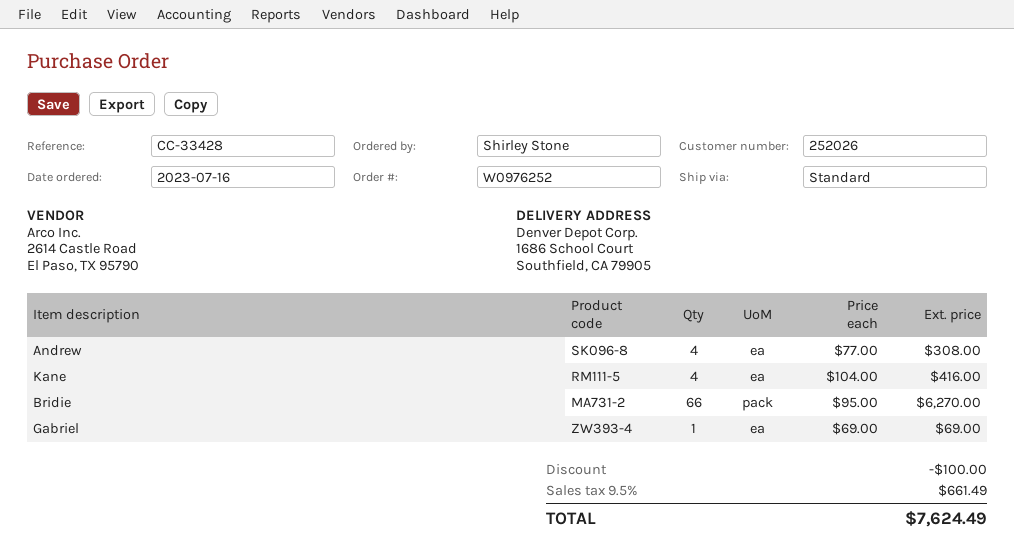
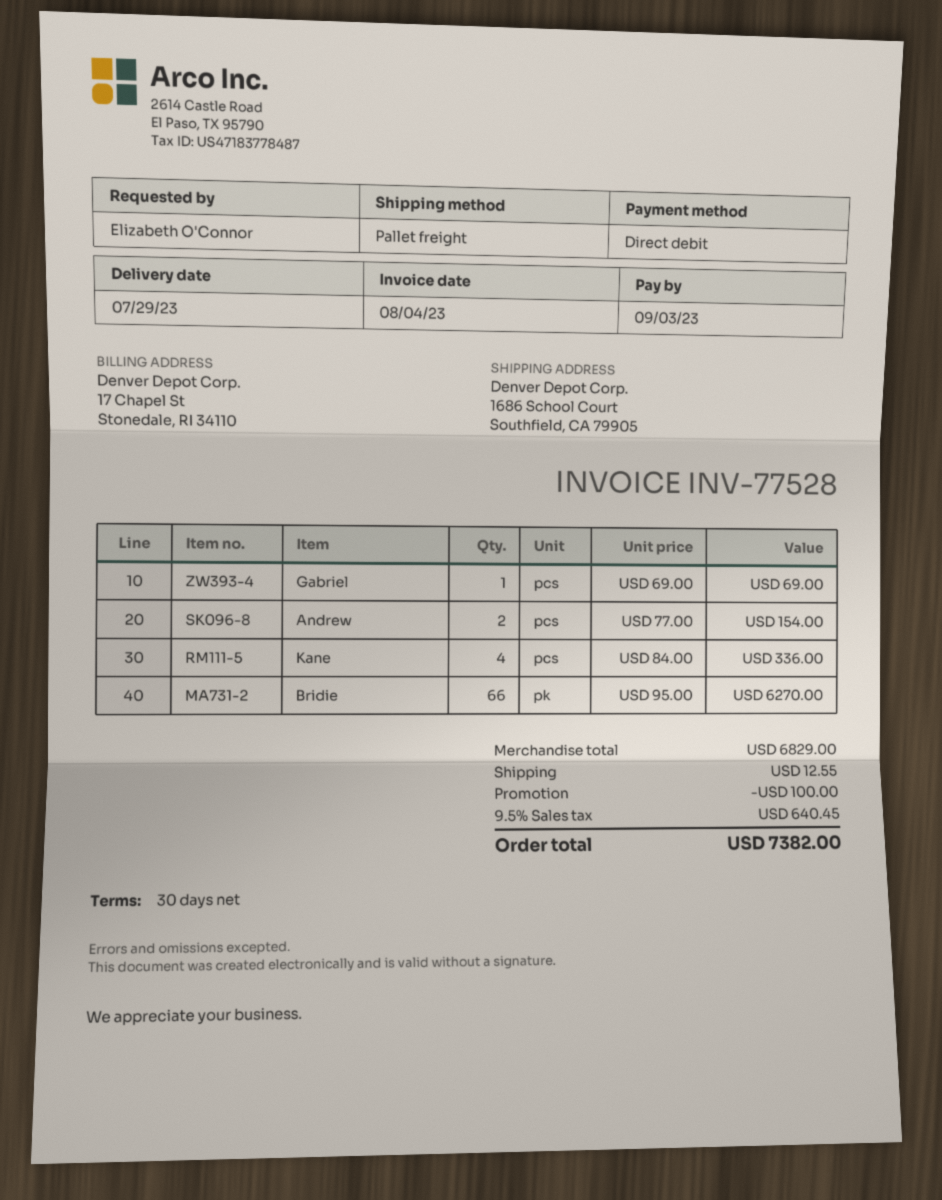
ordered by: Shirley Stone -> Elizabeth O'Connor
shipping method: standard -> pallet freight
Andrew: 4 x 77.00 = 308.00 -> 2 x 77.00 = 154.00
Kane: 4 x 104.00 = 416.00 -> 4 x 84.00 = 336.00
shipping: none -> 12.55
tax: 9.5% = 661.49 -> 9.5% = 640.45
total: 7624.49 -> 7382.00

